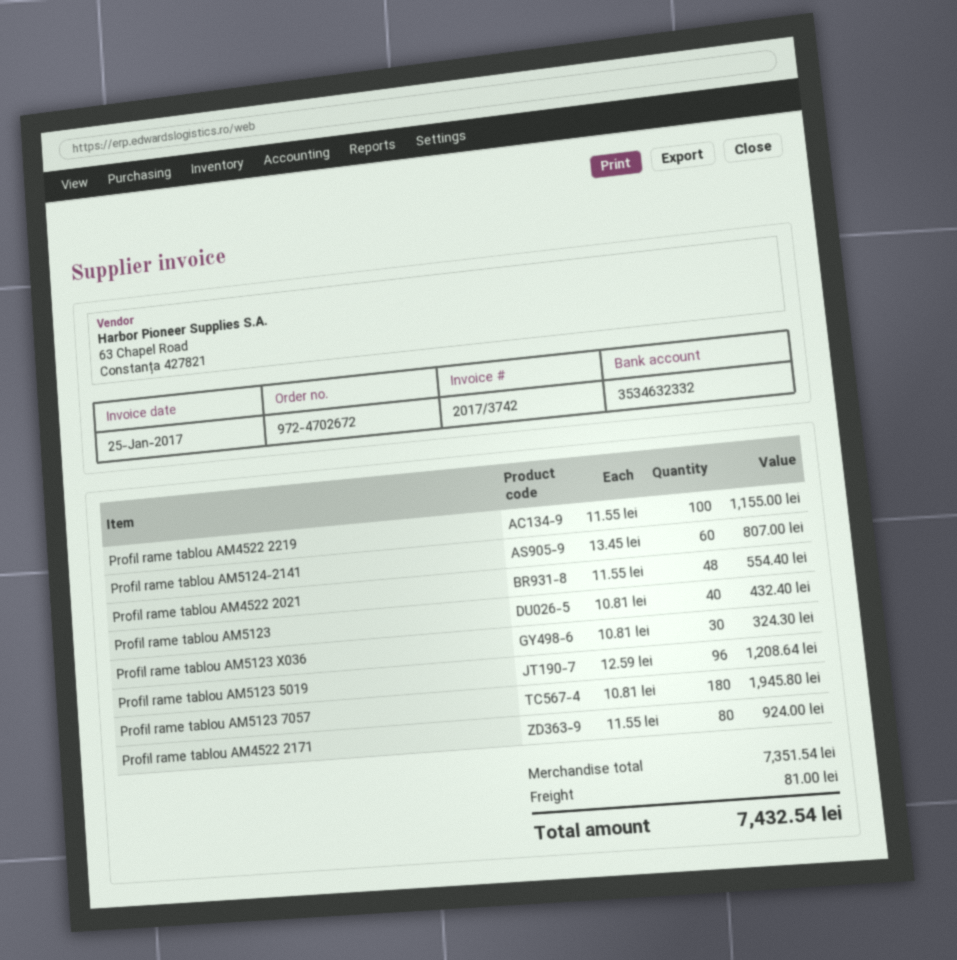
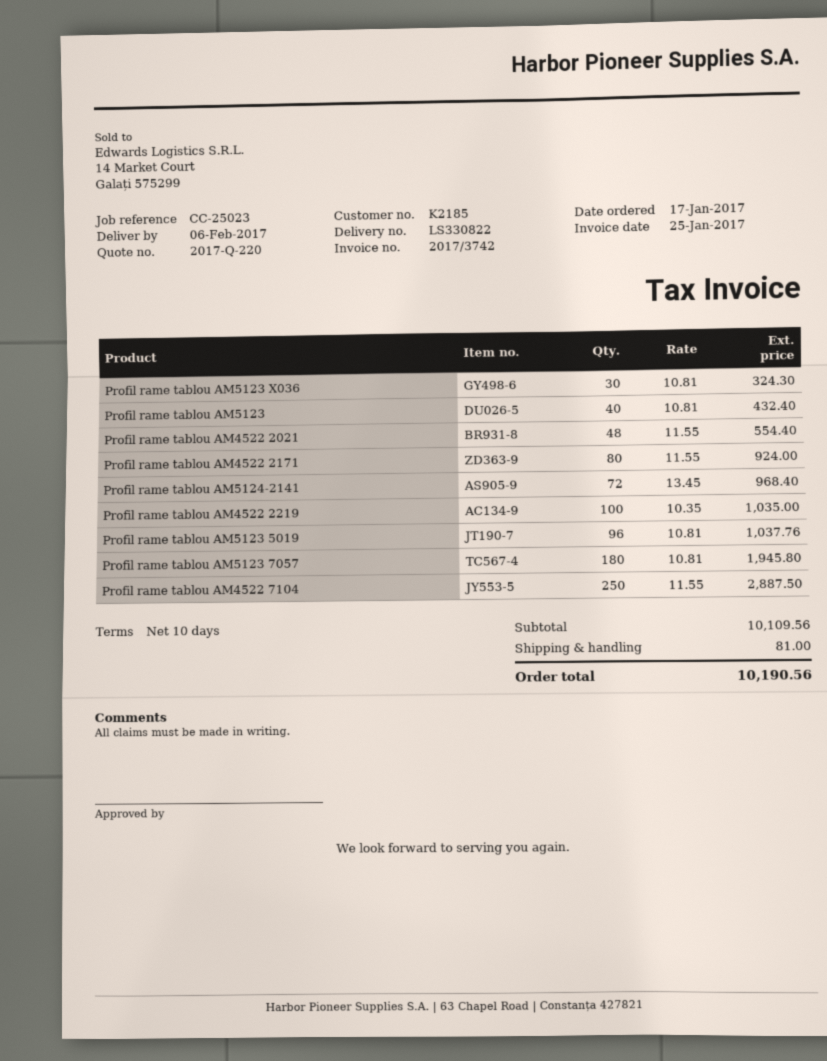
Profil rame tablou AM4522 2219: 100 x 11.55 = 1155.00 -> 100 x 10.35 = 1035.00
Profil rame tablou AM5124-2141: 60 x 13.45 = 807.00 -> 72 x 13.45 = 968.40
Profil rame tablou AM5123 5019: 96 x 12.59 = 1208.64 -> 96 x 10.81 = 1037.76
Profil rame tablou AM4522 7104: none -> 250 x 11.55 = 2887.50
subtotal: 7351.54 -> 10109.56
total: 7432.54 -> 10190.56

